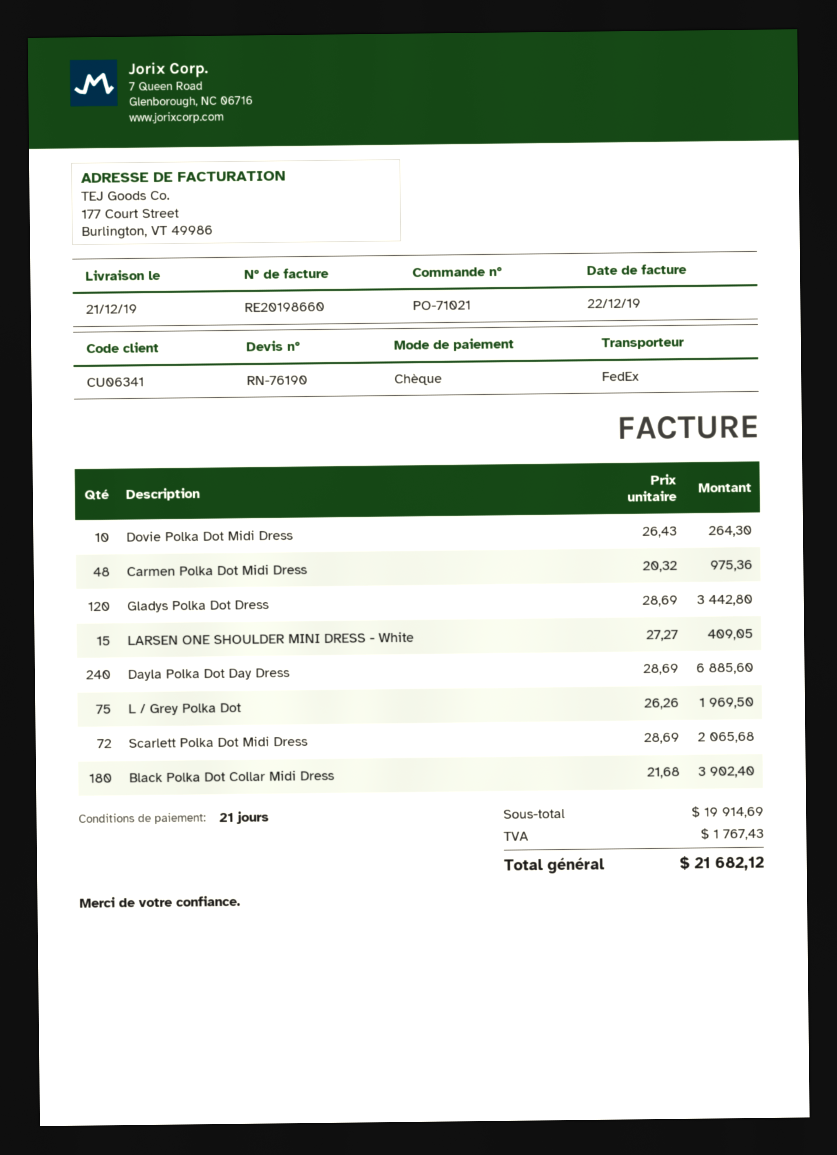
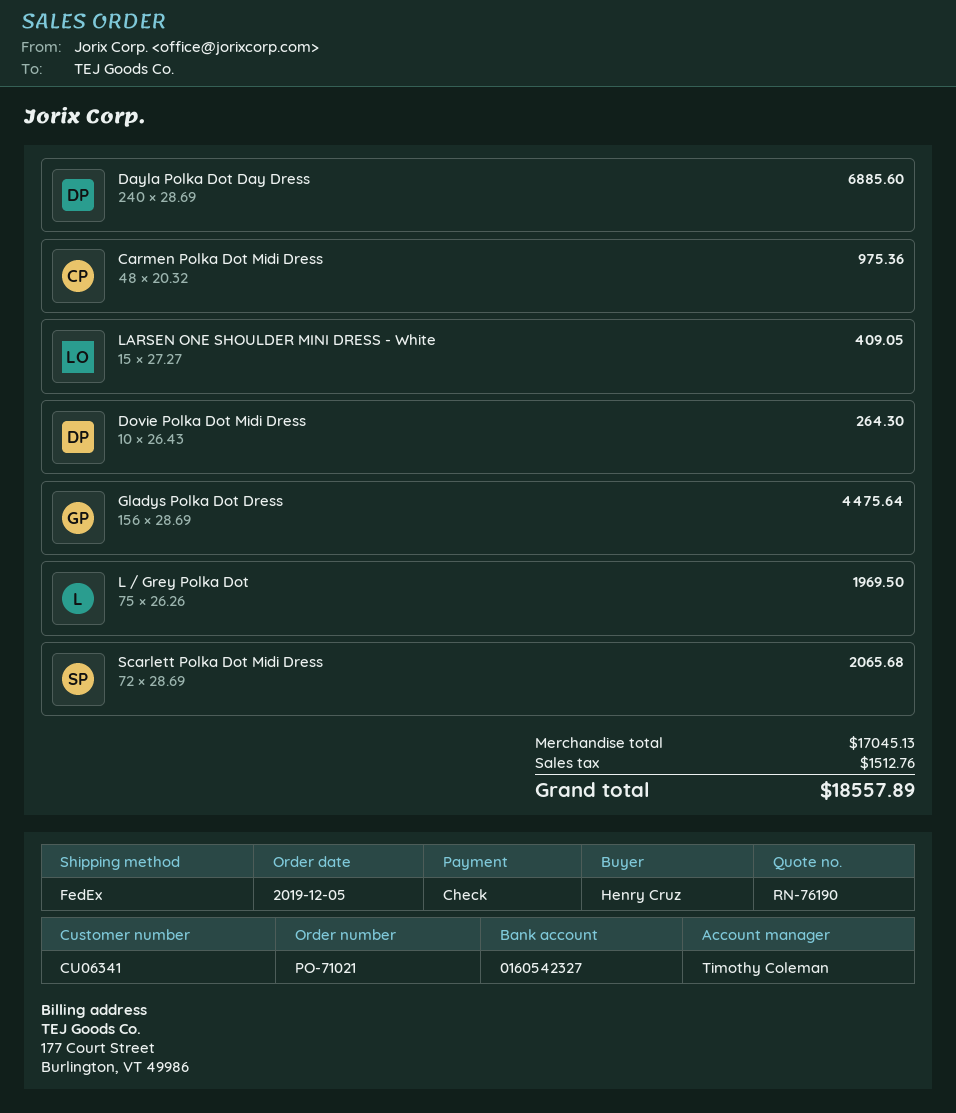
Gladys Polka Dot Dress: 120 x 28.69 = 3442.80 -> 156 x 28.69 = 4475.64
Black Polka Dot Collar Midi Dress: 180 x 21.68 = 3902.40 -> none
subtotal: 19914.69 -> 17045.13
tax: 1767.43 -> 1512.76
total: 21682.12 -> 18557.89

